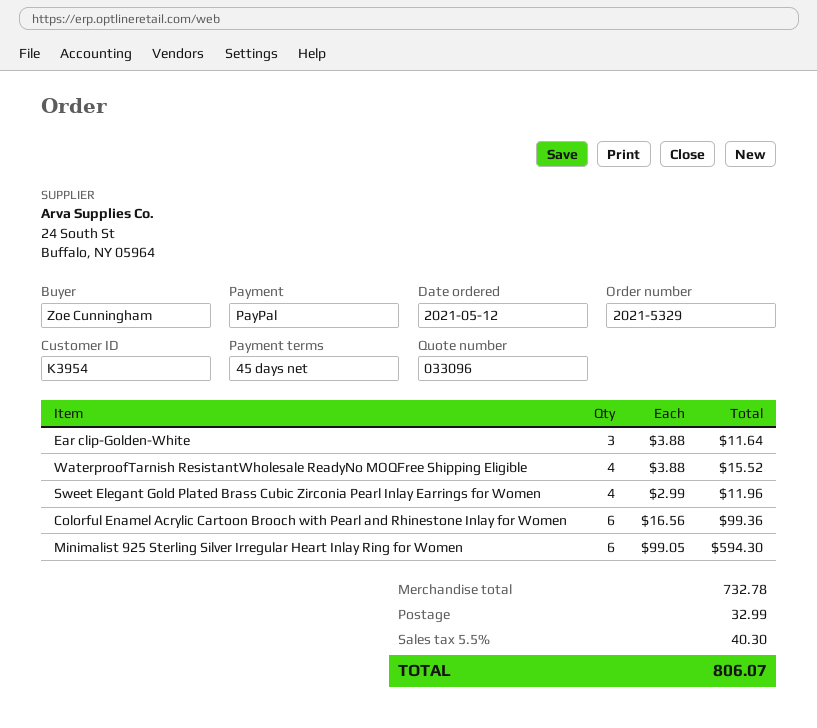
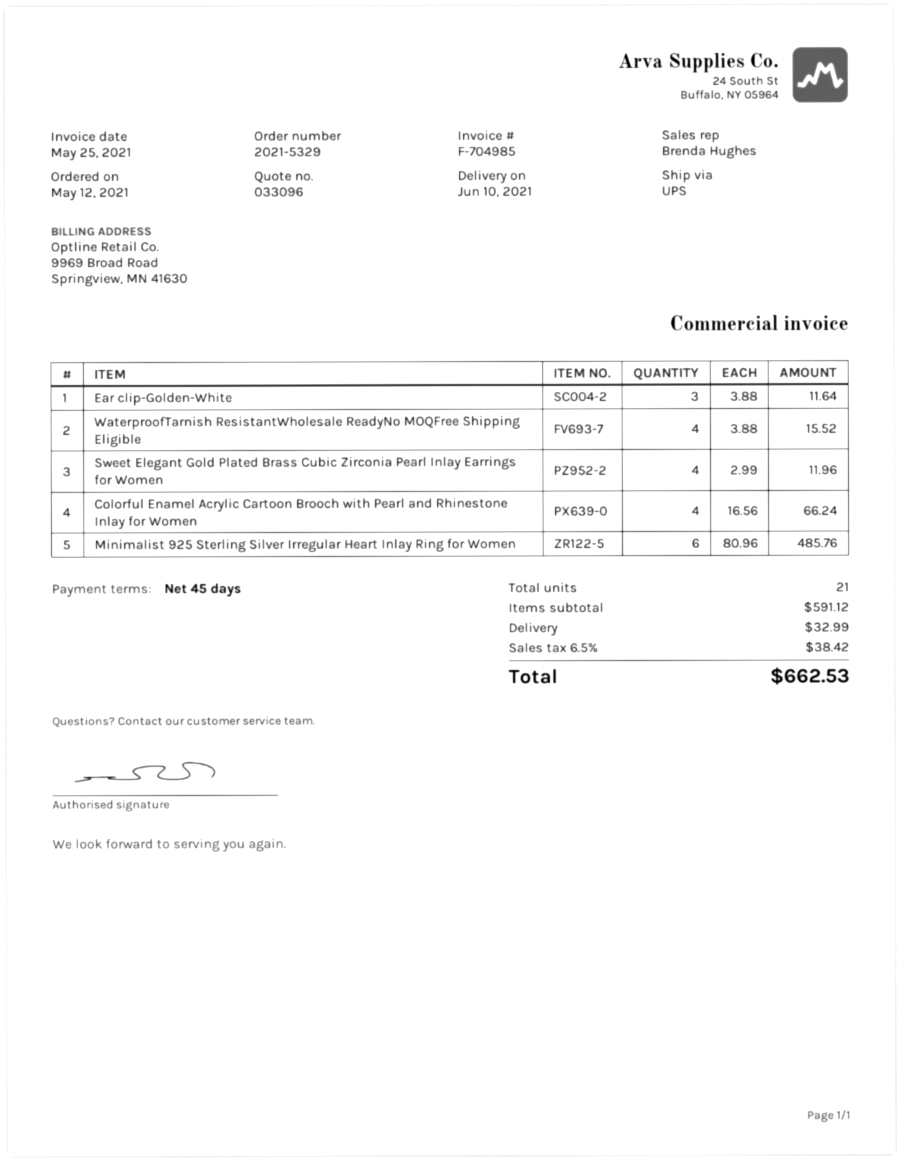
Colorful Enamel Acrylic Cartoon Brooch with Pearl and Rhinestone Inlay for Women: 6 x 16.56 = 99.36 -> 4 x 16.56 = 66.24
Minimalist 925 Sterling Silver Irregular Heart Inlay Ring for Women: 6 x 99.05 = 594.30 -> 6 x 80.96 = 485.76
subtotal: 732.78 -> 591.12
tax: 5.5% = 40.30 -> 6.5% = 38.42
total: 806.07 -> 662.53

